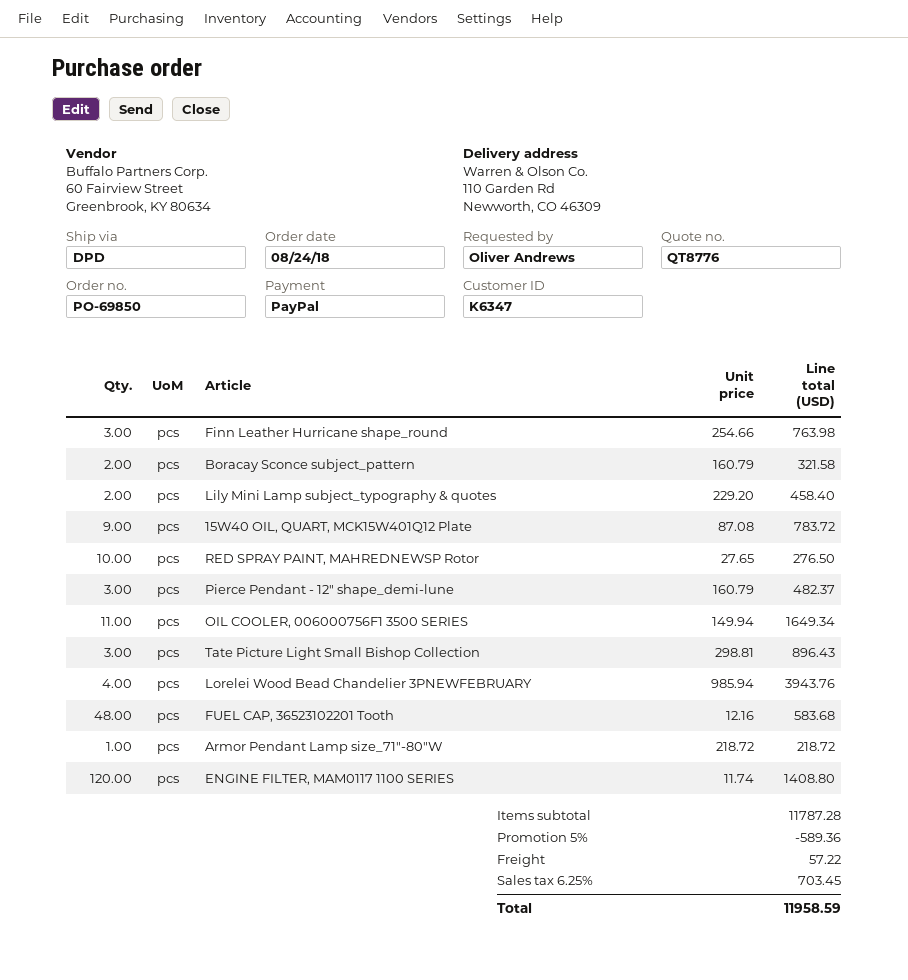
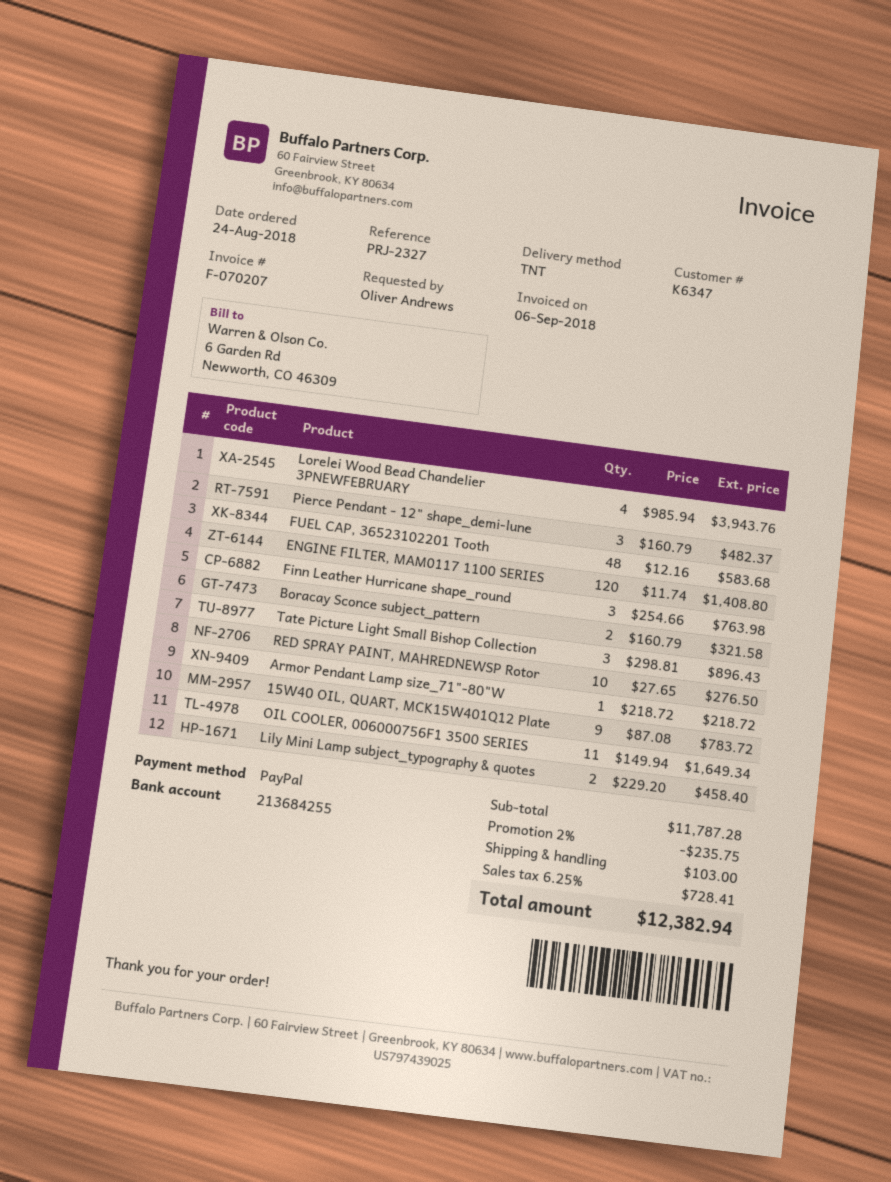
shipping method: DPD -> TNT
discount: 5% = 589.36 -> 2% = 235.75
shipping: 57.22 -> 103.00
tax: 6.25% = 703.45 -> 6.25% = 728.41
total: 11958.59 -> 12382.94

